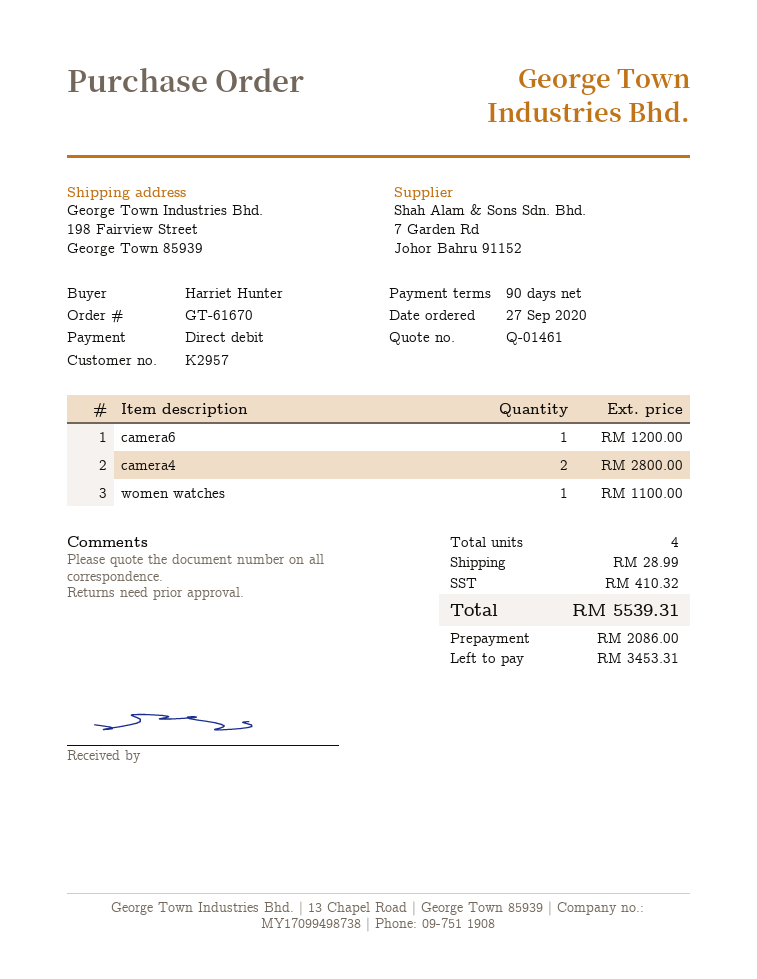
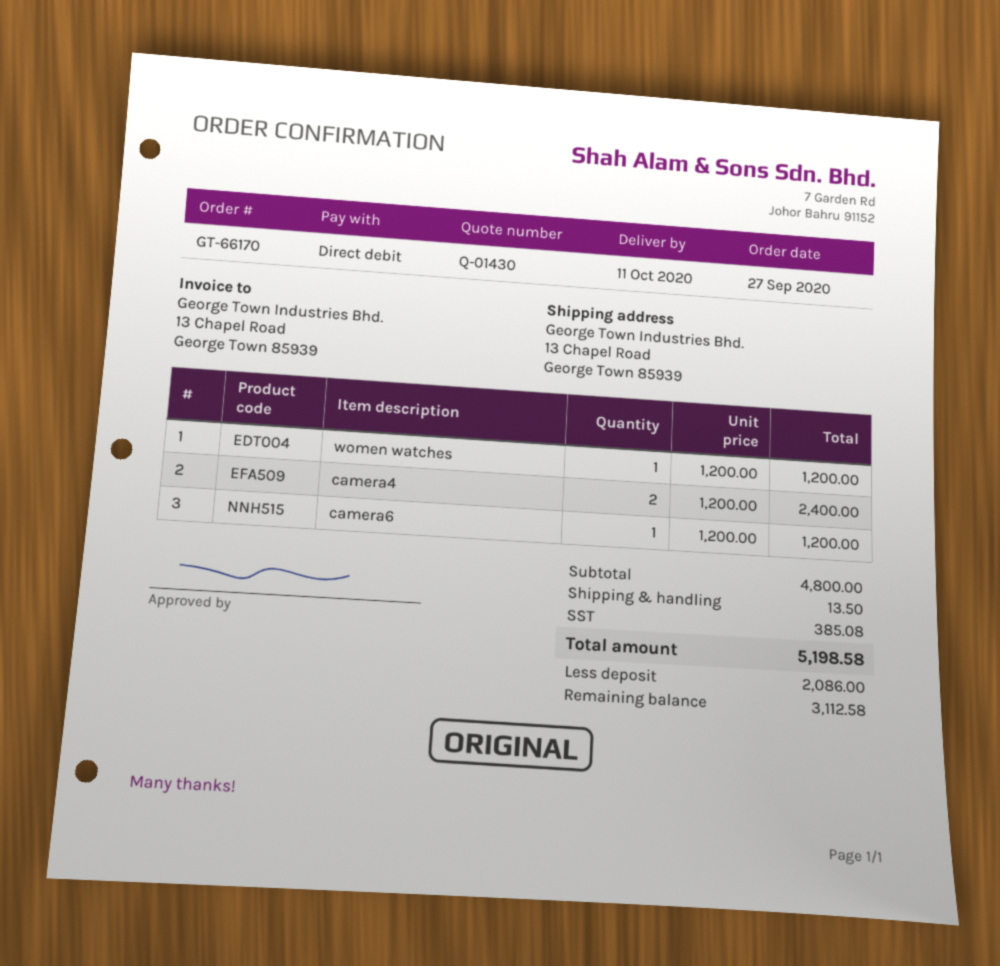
quote number: Q-01461 -> Q-01430
order number: GT-61670 -> GT-66170
ship to: 198 Fairview Street, George Town 85939 -> 13 Chapel Road, George Town 85939
camera4: 2 for 2800.00 -> 2 for 2400.00
women watches: 1 for 1100.00 -> 1 for 1200.00
shipping: 28.99 -> 13.50
tax: 410.32 -> 385.08
total: 5539.31 -> 5198.58
balance: 3453.31 -> 3112.58

